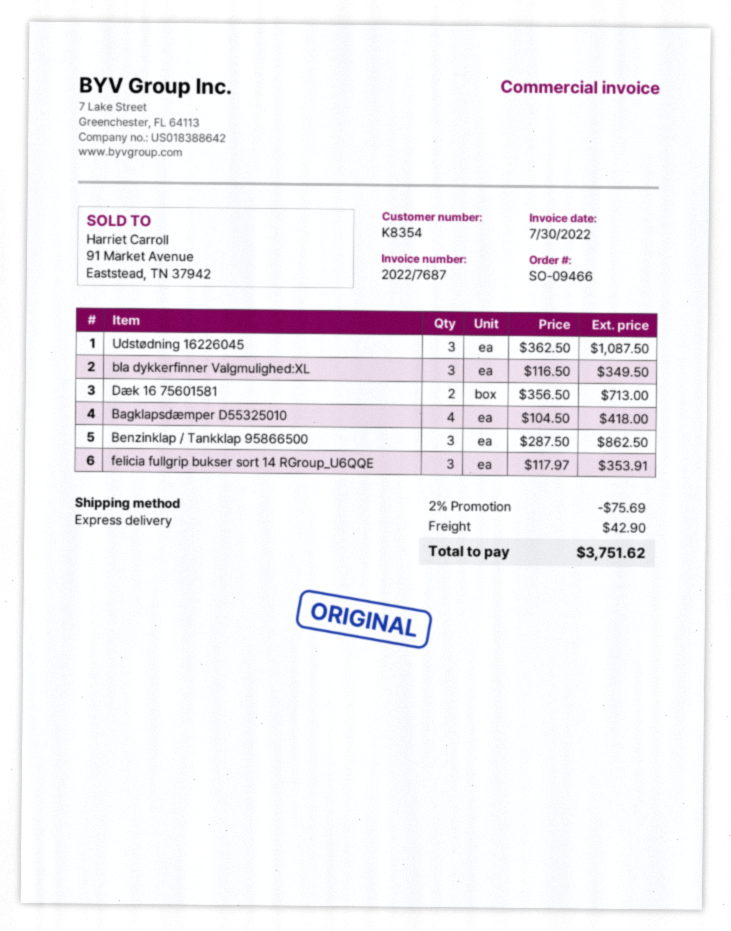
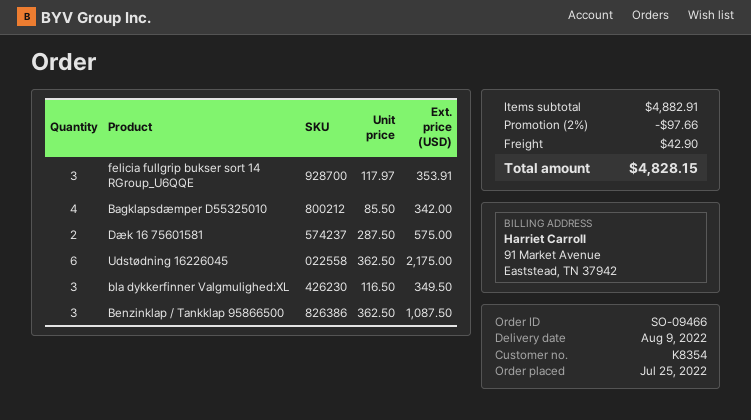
Udstødning 16226045: 3 x 362.50 = 1087.50 -> 6 x 362.50 = 2175.00
Dæk 16 75601581: 2 x 356.50 = 713.00 -> 2 x 287.50 = 575.00
Bagklapsdæmper D55325010: 4 x 104.50 = 418.00 -> 4 x 85.50 = 342.00
Benzinklap / Tankklap 95866500: 3 x 287.50 = 862.50 -> 3 x 362.50 = 1087.50
discount: 2% = 75.69 -> 2% = 97.66
total: 3751.62 -> 4828.15

